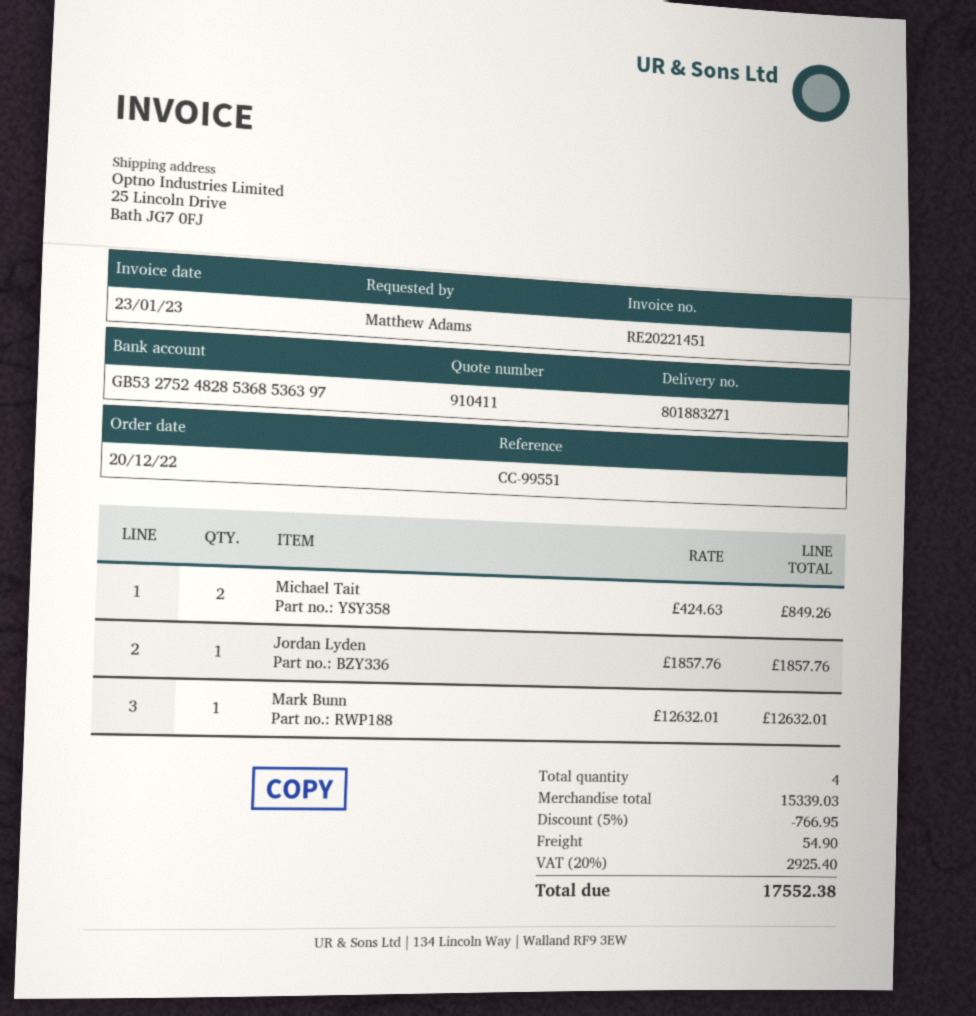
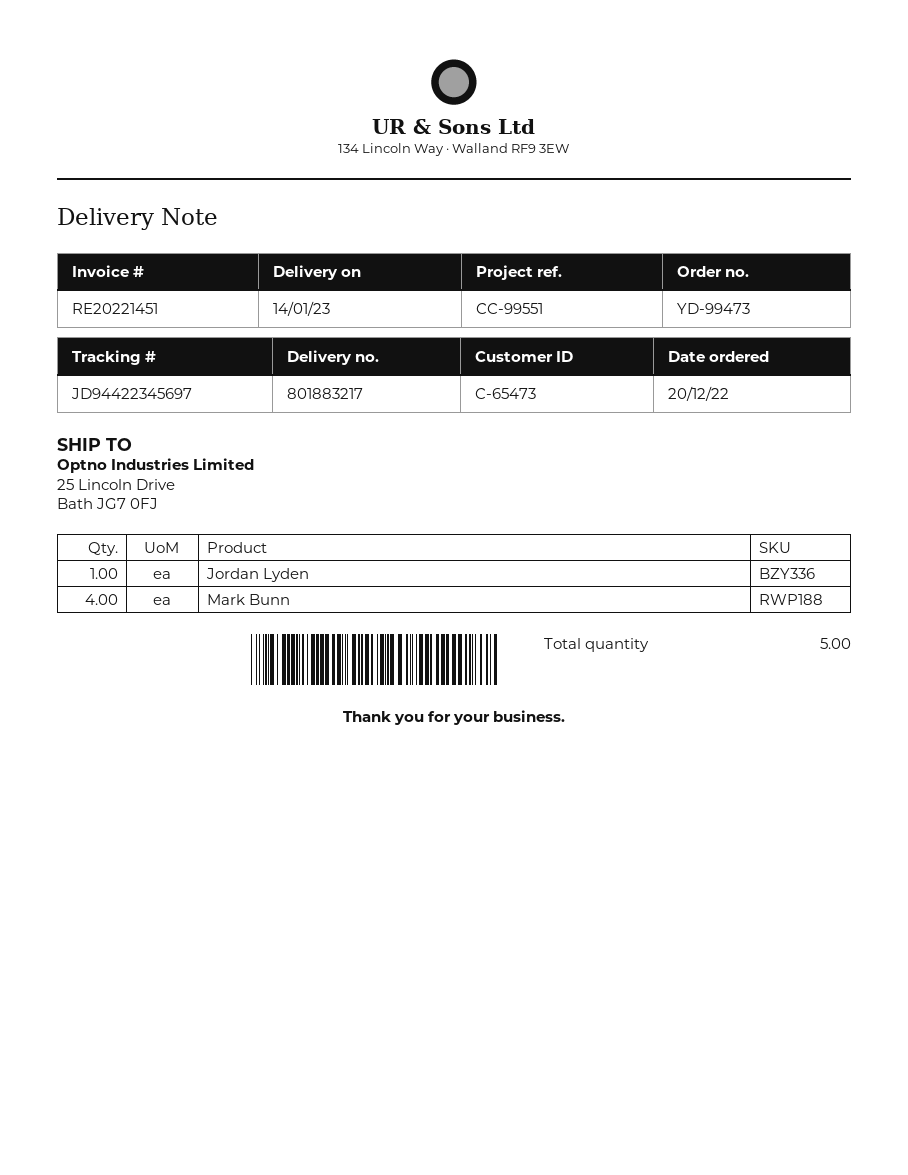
delivery note number: 801883271 -> 801883217
Michael Tait: 2 -> none
Mark Bunn: 1 -> 4
total quantity: 4 -> 5

